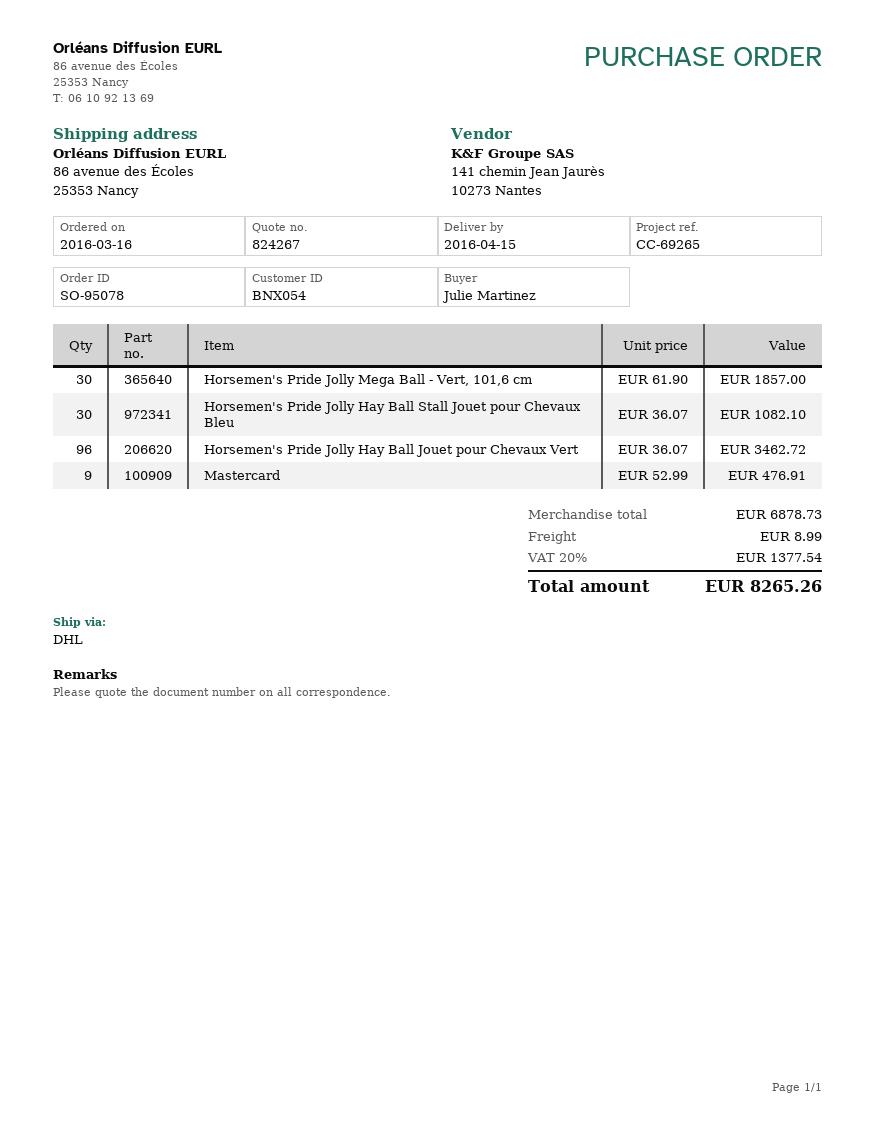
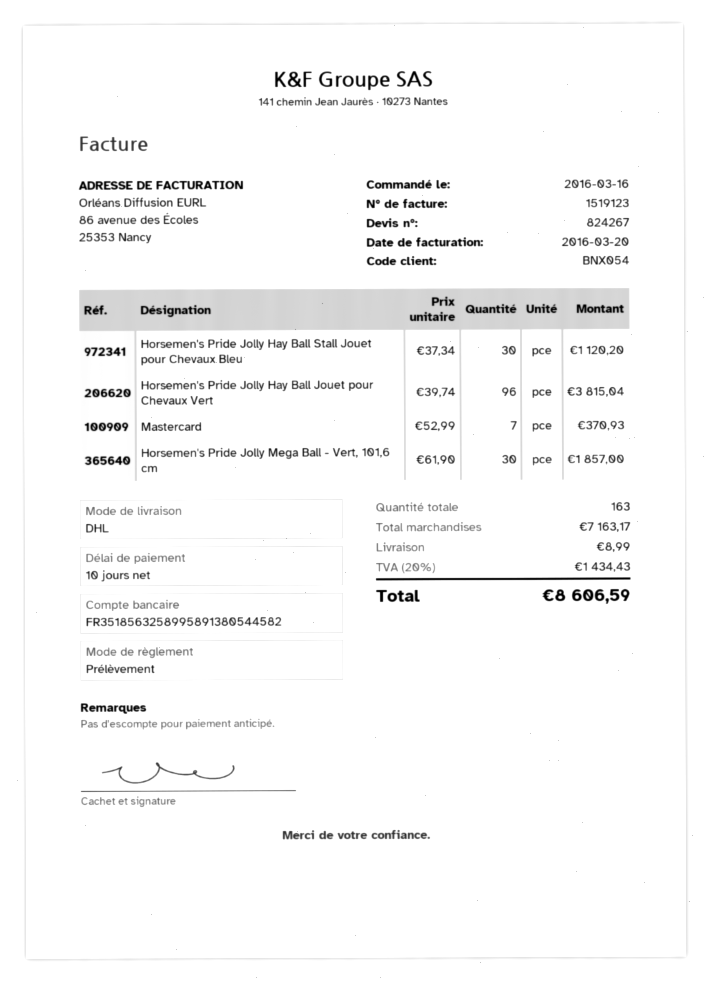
Horsemen's Pride Jolly Hay Ball Stall Jouet pour Chevaux Bleu: 30 x 36.07 = 1082.10 -> 30 x 37.34 = 1120.20
Horsemen's Pride Jolly Hay Ball Jouet pour Chevaux Vert: 96 x 36.07 = 3462.72 -> 96 x 39.74 = 3815.04
Mastercard: 9 x 52.99 = 476.91 -> 7 x 52.99 = 370.93
subtotal: 6878.73 -> 7163.17
tax: 20% = 1377.54 -> 20% = 1434.43
total: 8265.26 -> 8606.59

